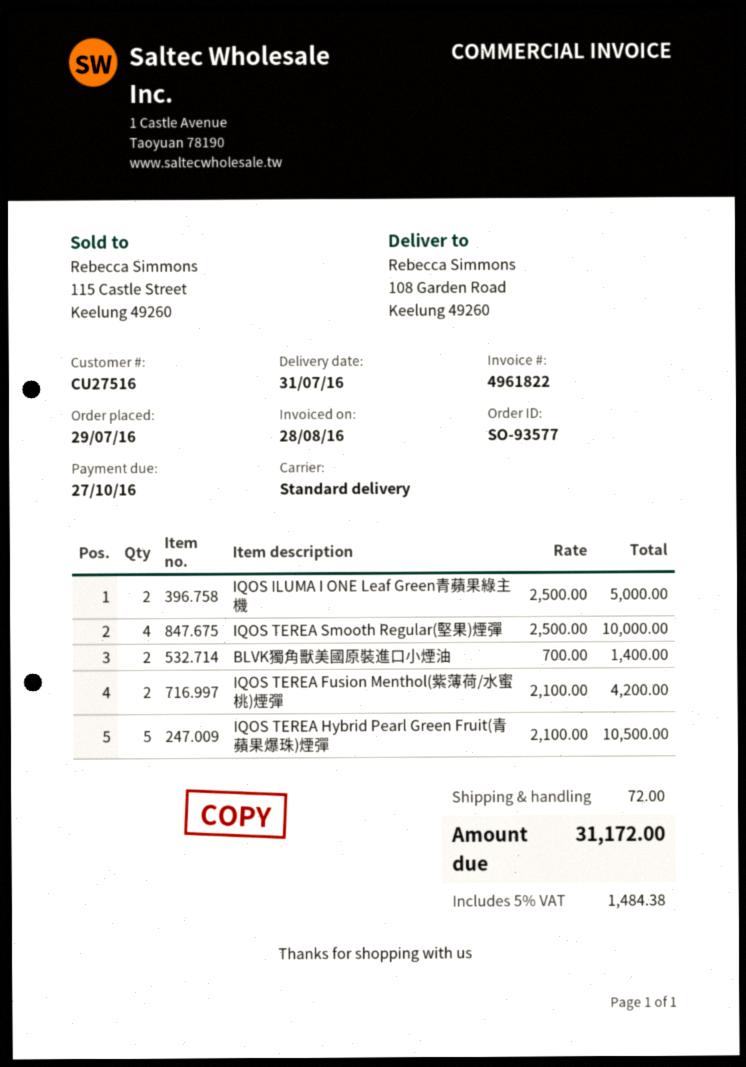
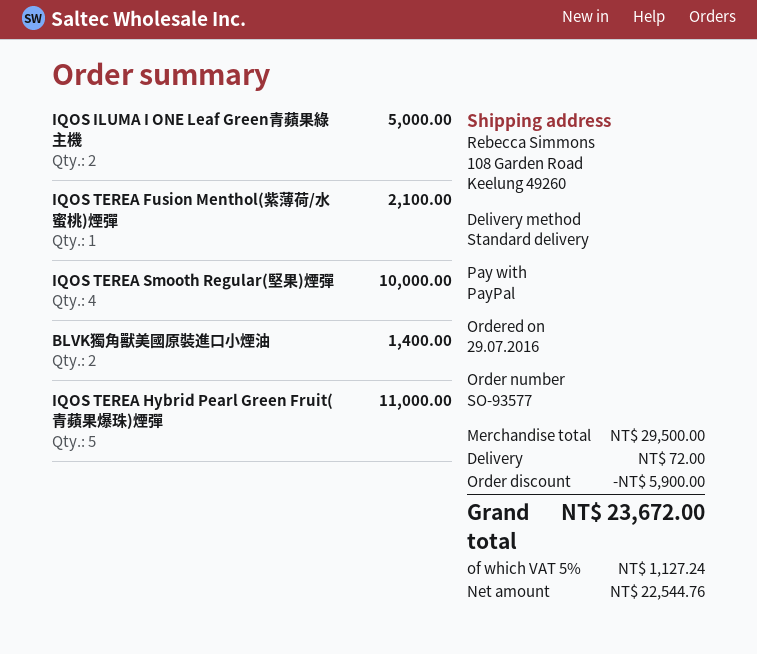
IQOS TEREA Fusion Menthol(紫薄荷/水蜜桃)煙彈: 2 for 4200.00 -> 1 for 2100.00
IQOS TEREA Hybrid Pearl Green Fruit(青蘋果爆珠)煙彈: 5 for 10500.00 -> 5 for 11000.00
discount: none -> 5900.00
tax: 5% = 1484.38 -> 5% = 1127.24
total: 31172.00 -> 23672.00

